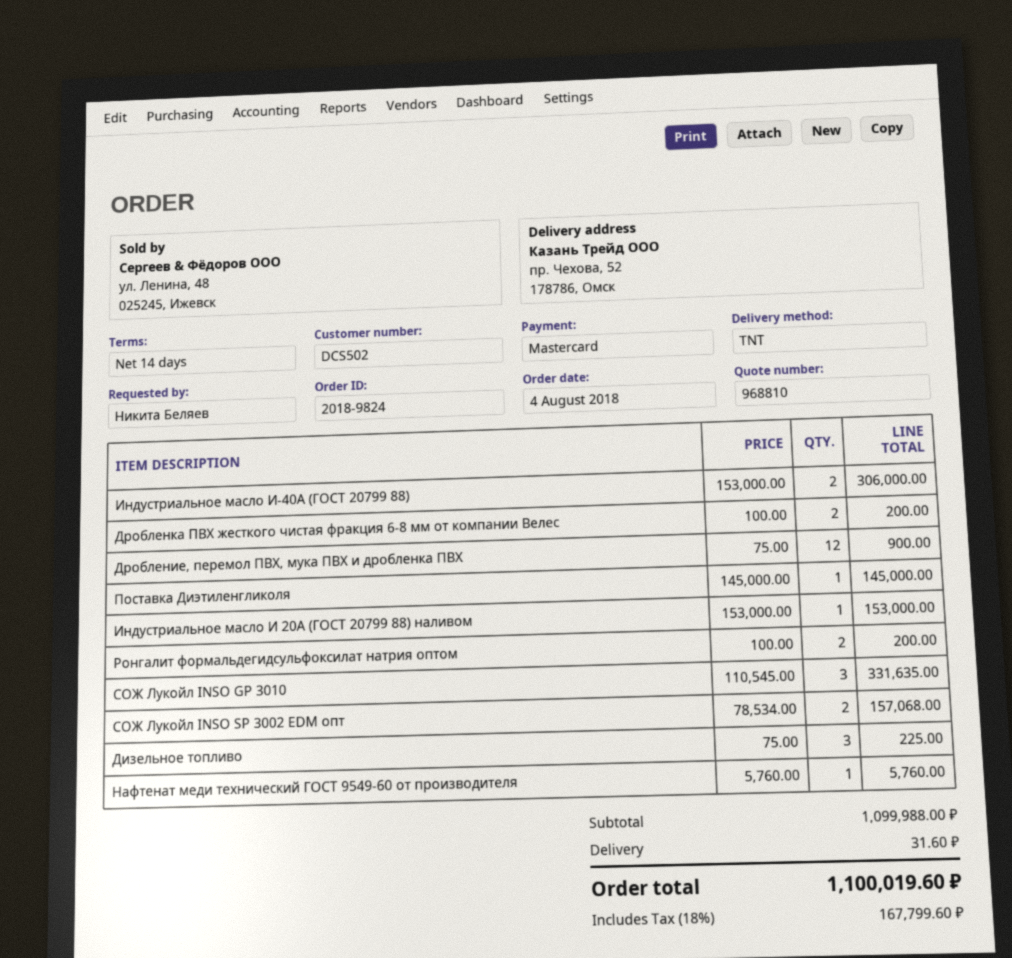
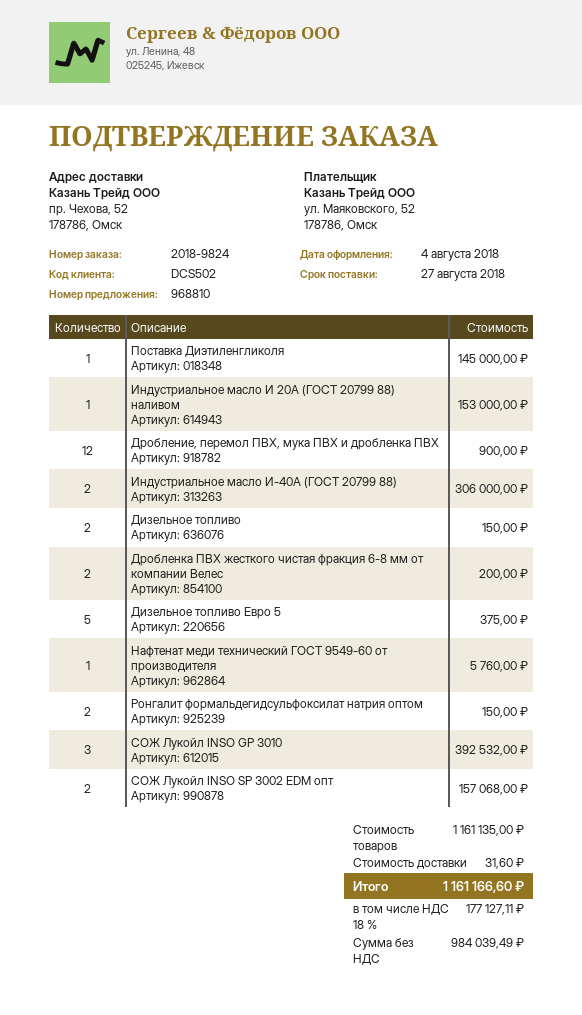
Ронгалит формальдегидсульфоксилат натрия оптом: 2 for 200.00 -> 2 for 150.00
СОЖ Лукойл INSO GP 3010: 3 for 331635.00 -> 3 for 392532.00
Дизельное топливо: 3 for 225.00 -> 2 for 150.00
Дизельное топливо Евро 5: none -> 5 for 375.00
subtotal: 1099988.00 -> 1161135.00
tax: 18% = 167799.60 -> 18% = 177127.11
total: 1100019.60 -> 1161166.60

